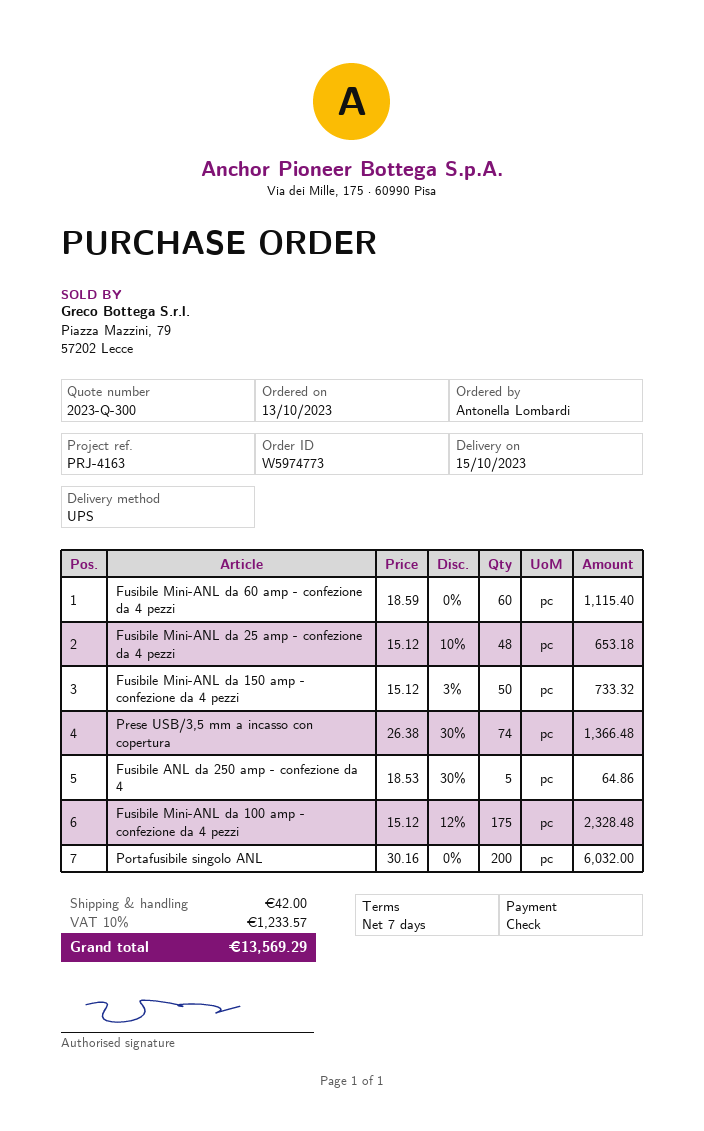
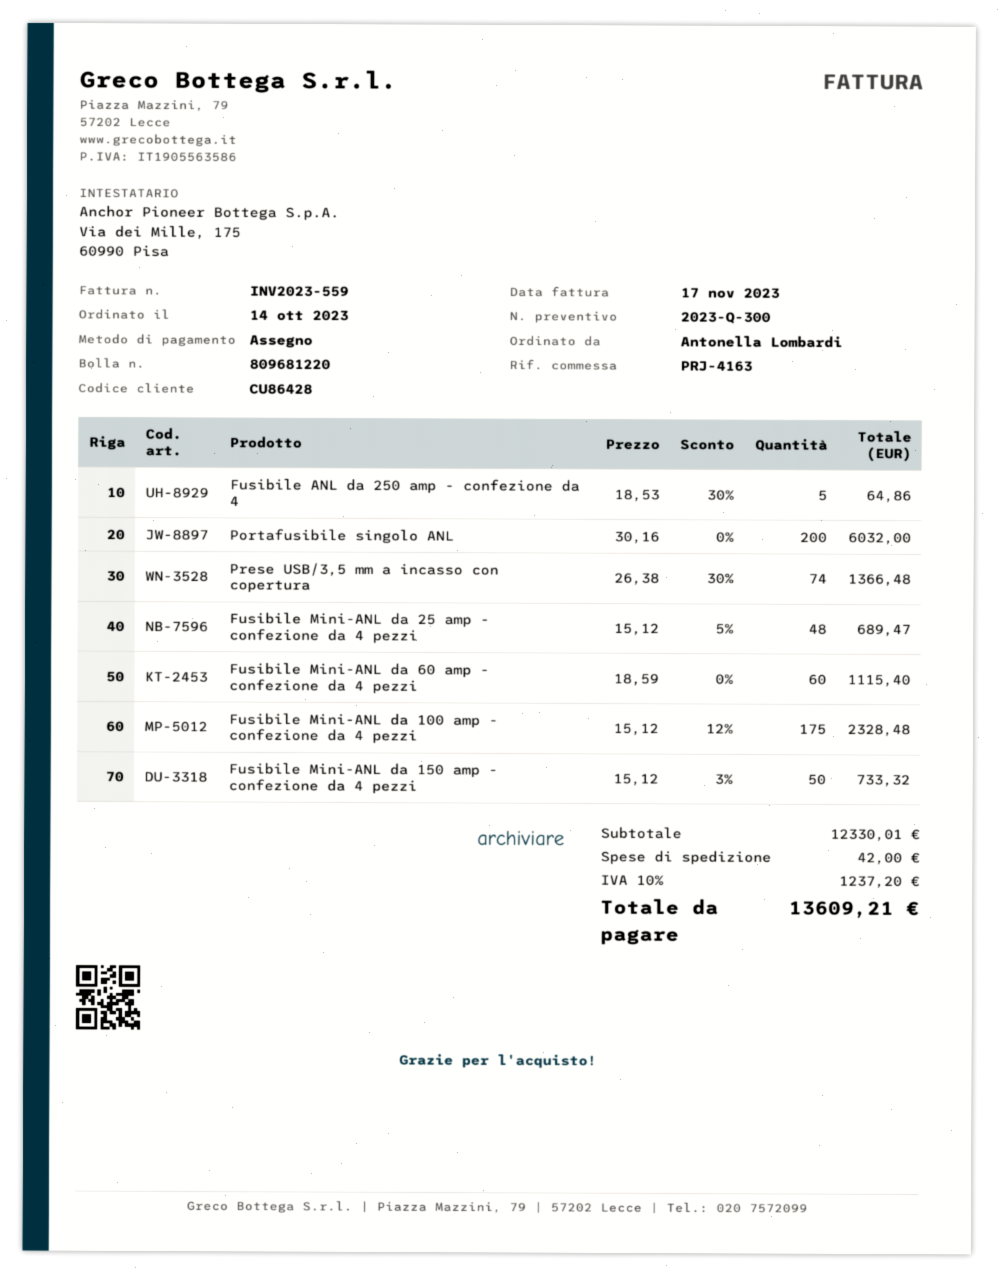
order date: 2023-10-13 -> 2023-10-14
Fusibile Mini-ANL da 25 amp - confezione da 4 pezzi: 48 x 15.12 - 10% = 653.18 -> 48 x 15.12 - 5% = 689.47
tax: 10% = 1233.57 -> 10% = 1237.20
total: 13569.29 -> 13609.21

